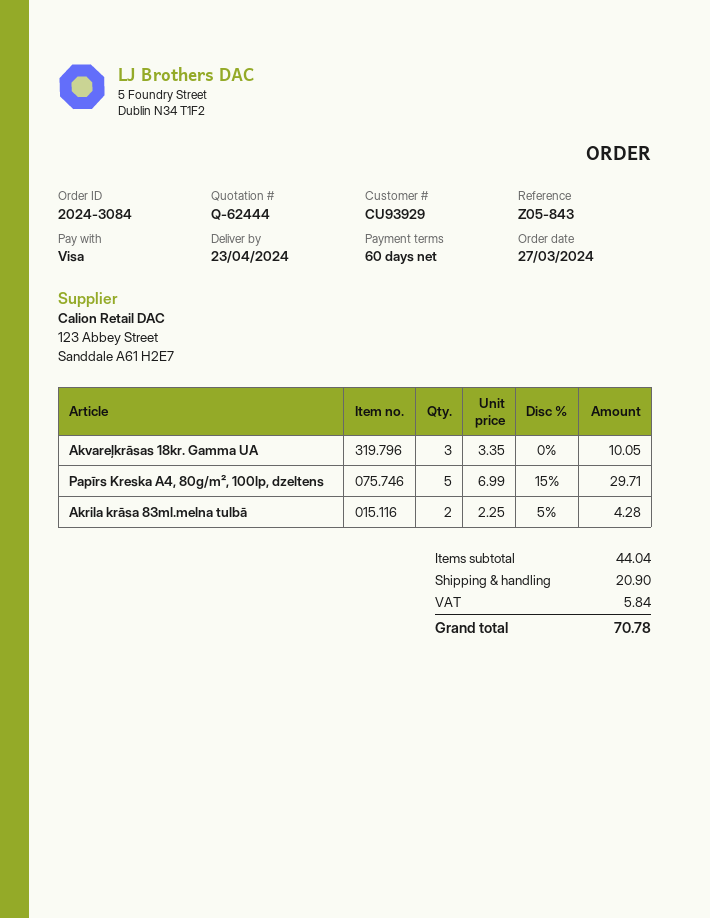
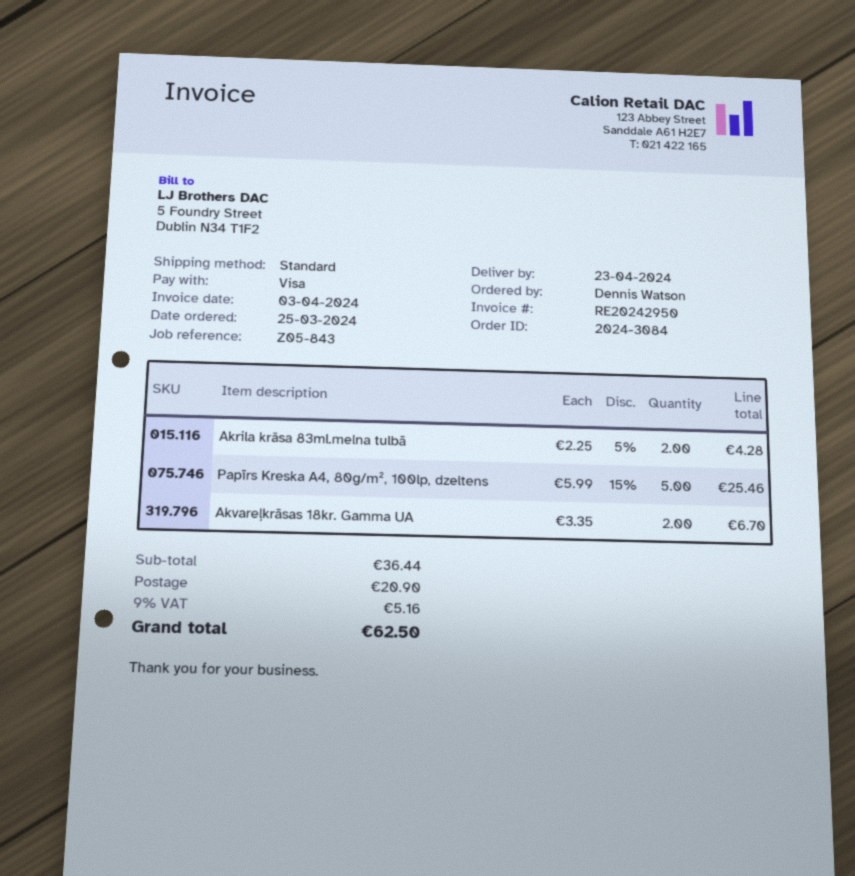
order date: 2024-03-27 -> 2024-03-25
Akvareļkrāsas 18kr. Gamma UA: 3 x 3.35 = 10.05 -> 2 x 3.35 = 6.70
Papīrs Kreska A4, 80g/m², 100lp, dzeltens: 5 x 6.99 - 15% = 29.71 -> 5 x 5.99 - 15% = 25.46
subtotal: 44.04 -> 36.44
tax: 5.84 -> 5.16
total: 70.78 -> 62.50

